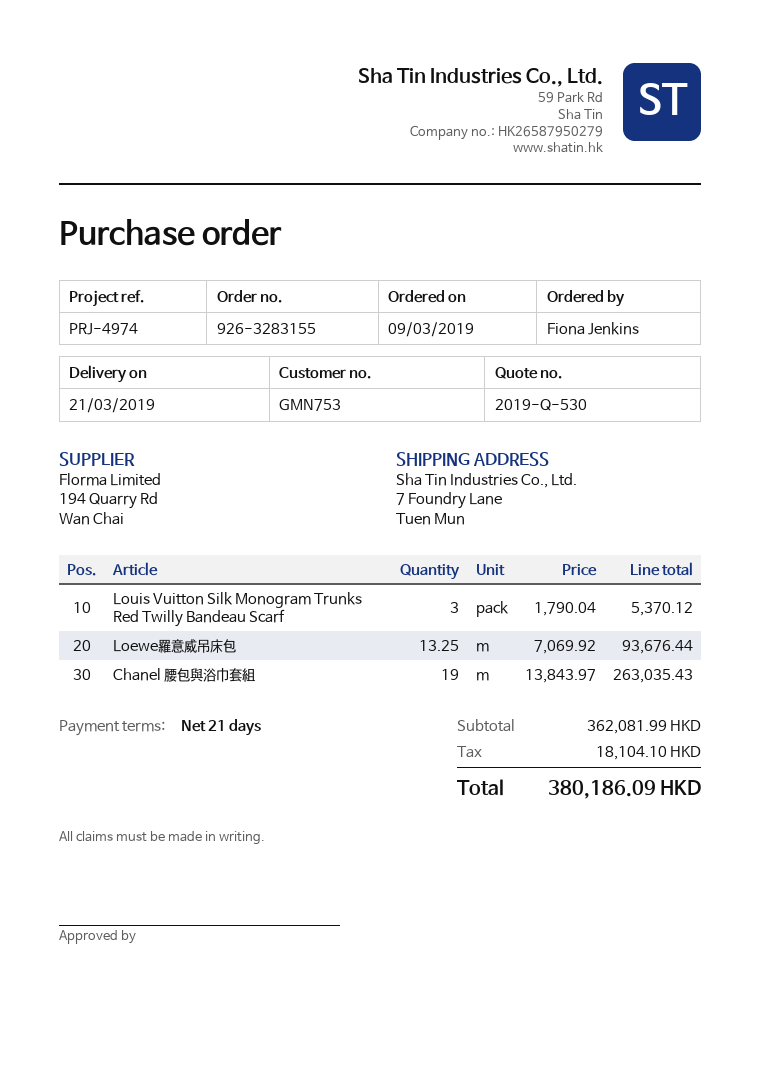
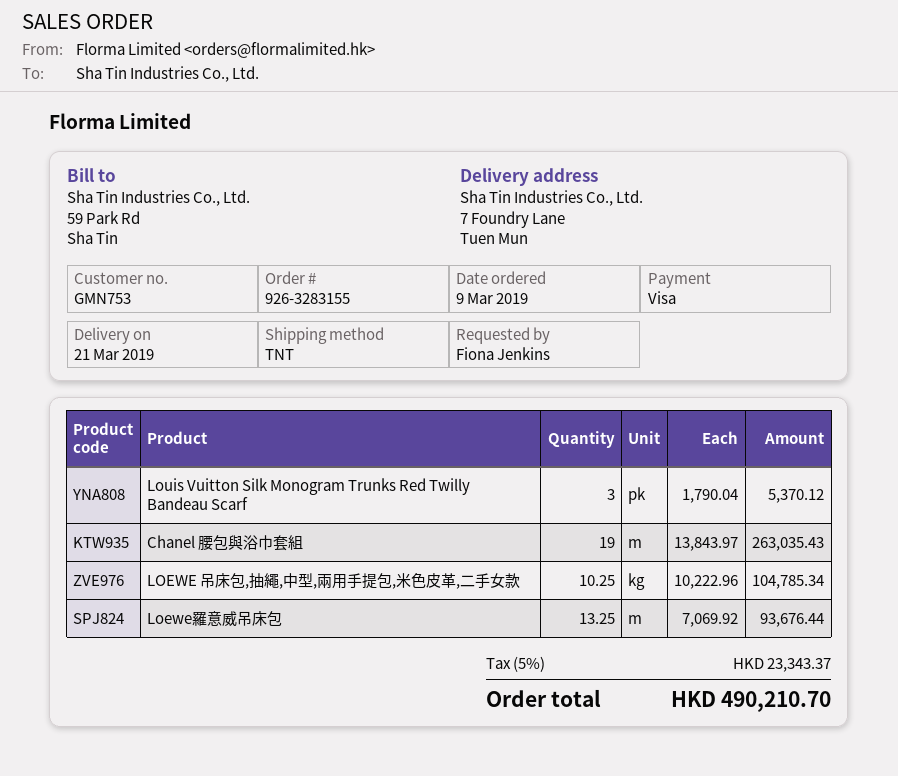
LOEWE 吊床包,抽繩,中型,兩用手提包,米色皮革,二手女款: none -> 10.25 x 10222.96 = 104785.34
tax: 18104.10 -> 23343.37
total: 380186.09 -> 490210.70

